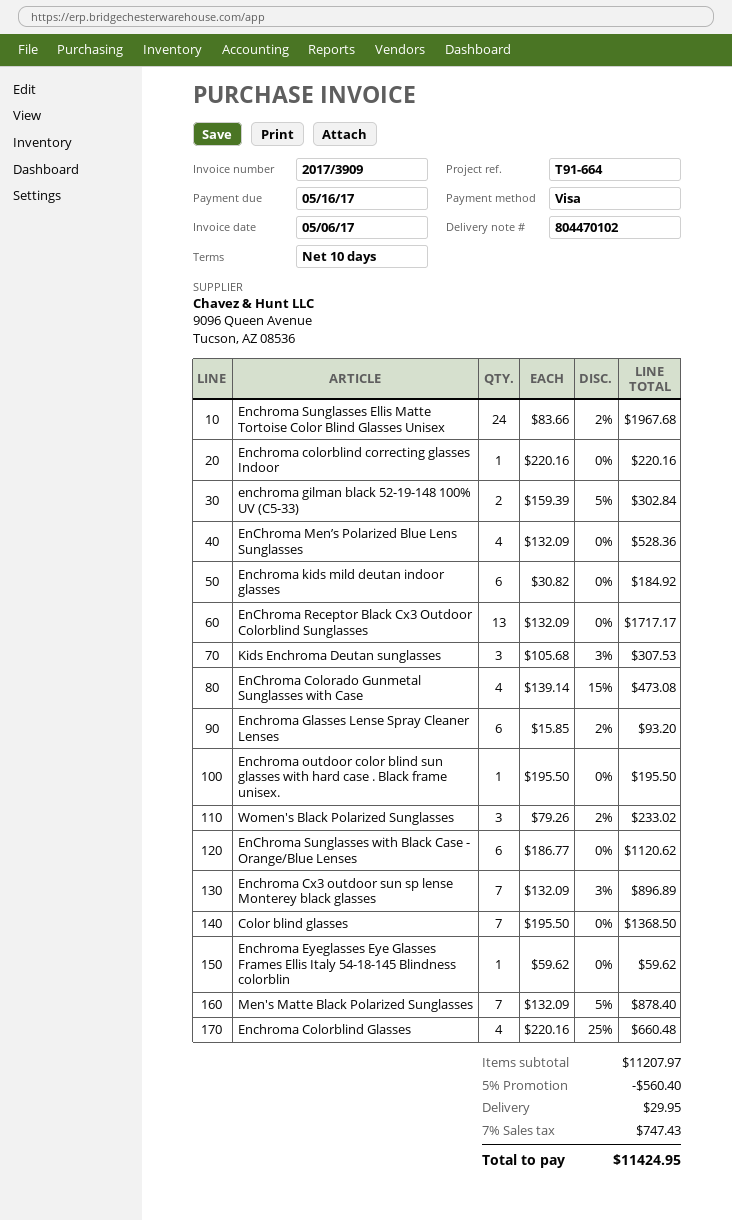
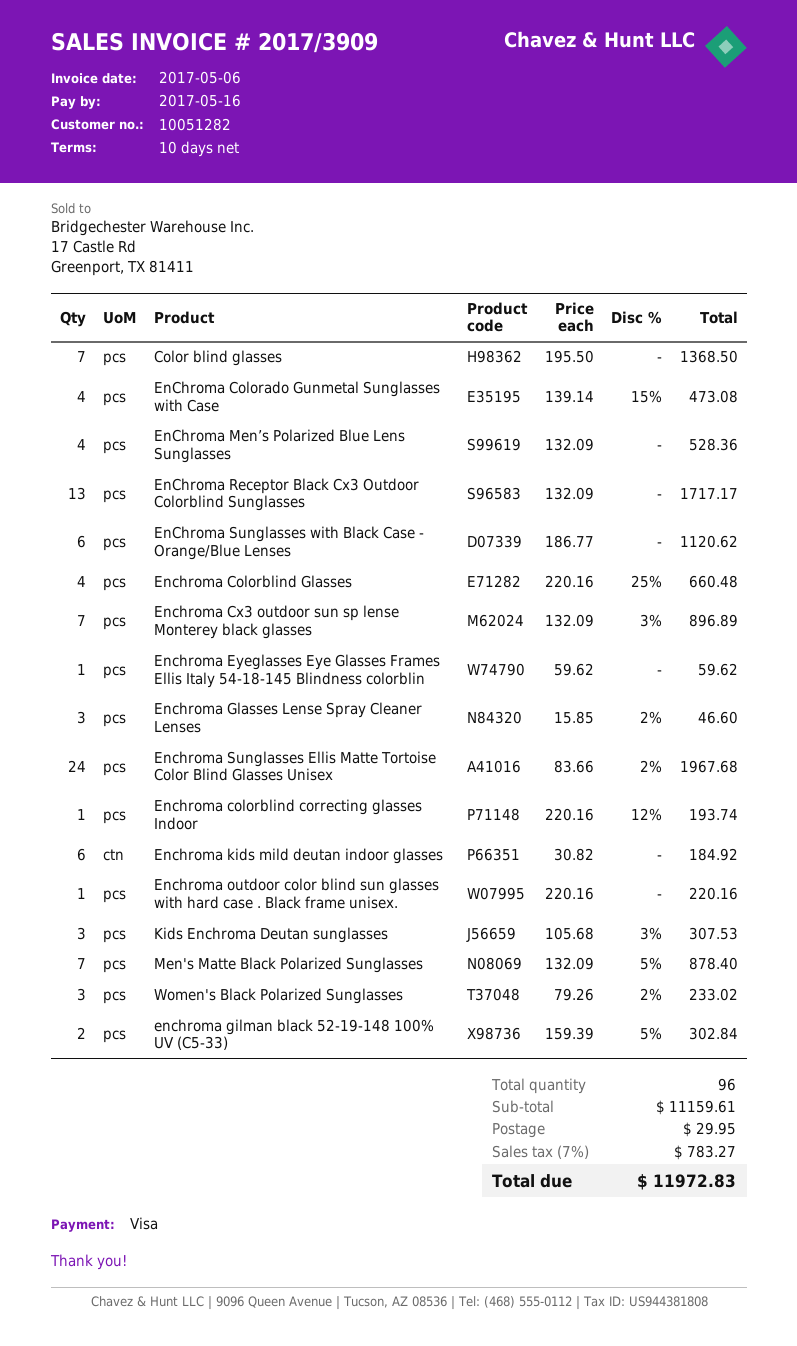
Enchroma colorblind correcting glasses Indoor: 1 x 220.16 = 220.16 -> 1 x 220.16 - 12% = 193.74
Enchroma Glasses Lense Spray Cleaner Lenses: 6 x 15.85 - 2% = 93.20 -> 3 x 15.85 - 2% = 46.60
Enchroma outdoor color blind sun glasses with hard case . Black frame unisex.: 1 x 195.50 = 195.50 -> 1 x 220.16 = 220.16
subtotal: 11207.97 -> 11159.61
discount: 5% = 560.40 -> none
tax: 7% = 747.43 -> 7% = 783.27
total: 11424.95 -> 11972.83

